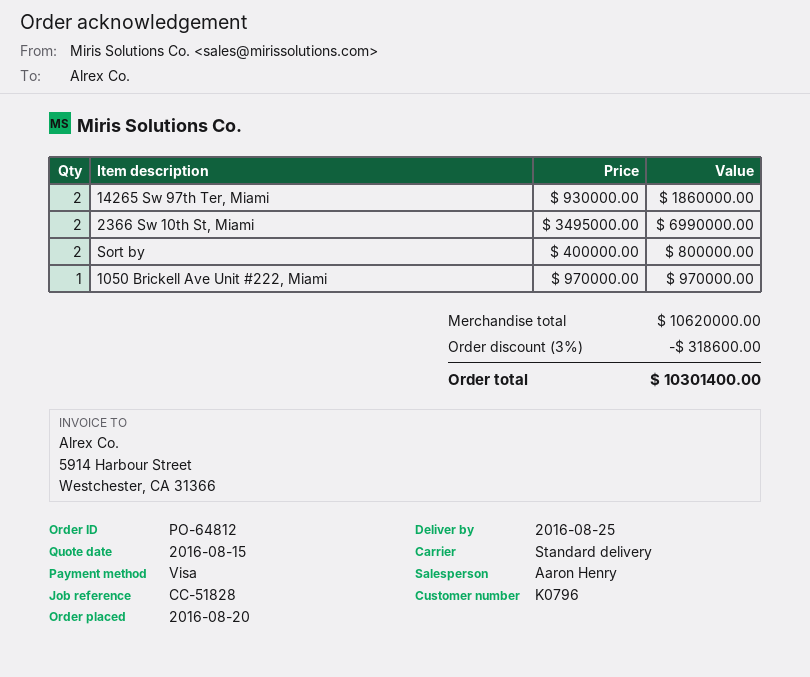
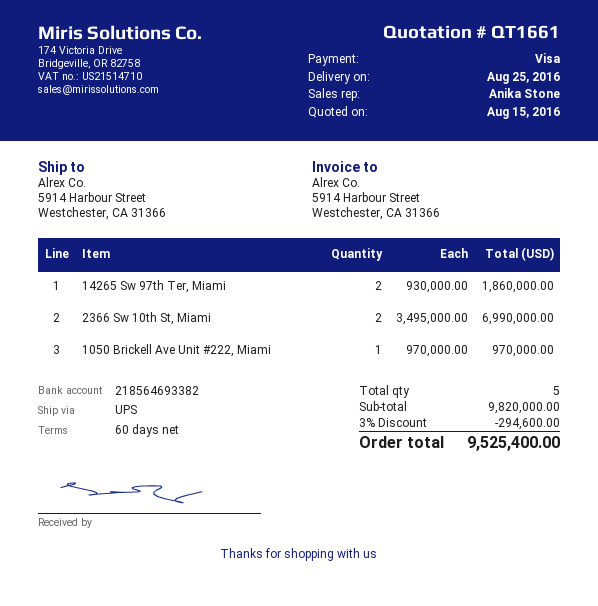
sales rep: Aaron Henry -> Anika Stone
shipping method: standard -> UPS
Sort by: 2 x 400000.00 = 800000.00 -> none
subtotal: 10620000.00 -> 9820000.00
discount: 3% = 318600.00 -> 3% = 294600.00
total: 10301400.00 -> 9525400.00

